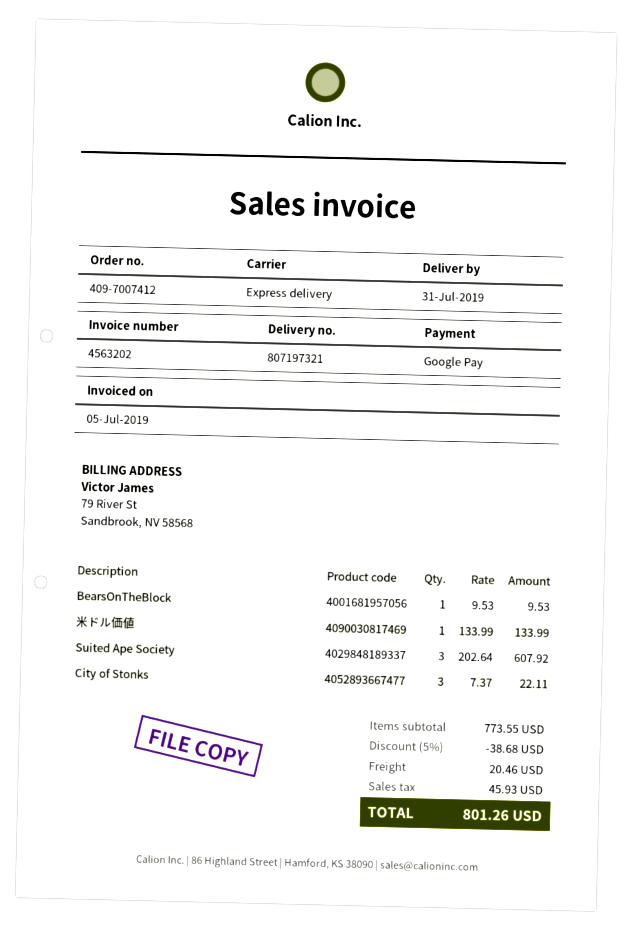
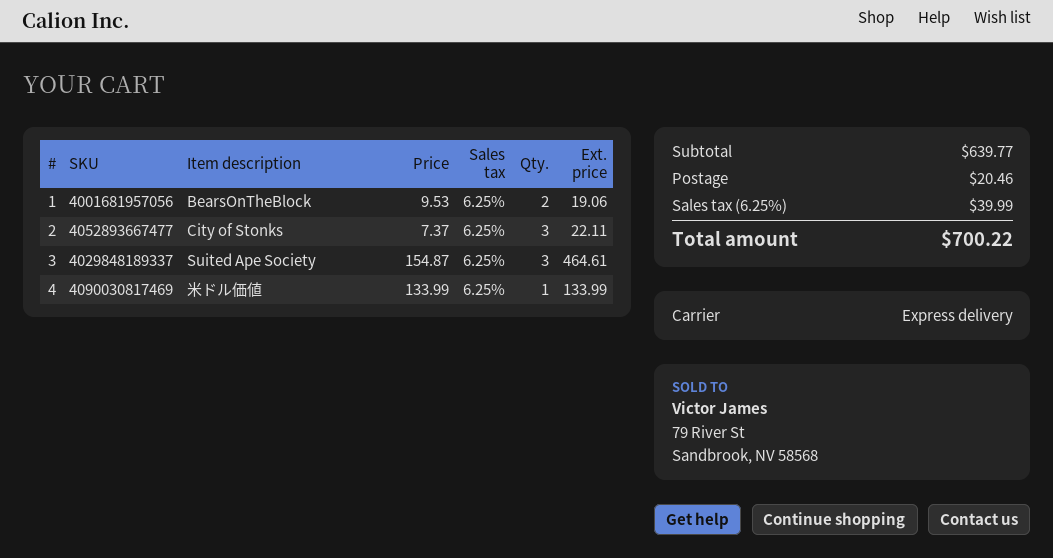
BearsOnTheBlock: 1 x 9.53 = 9.53 -> 2 x 9.53 = 19.06
Suited Ape Society: 3 x 202.64 = 607.92 -> 3 x 154.87 = 464.61
subtotal: 773.55 -> 639.77
discount: 5% = 38.68 -> none
tax: 45.93 -> 39.99
total: 801.26 -> 700.22

